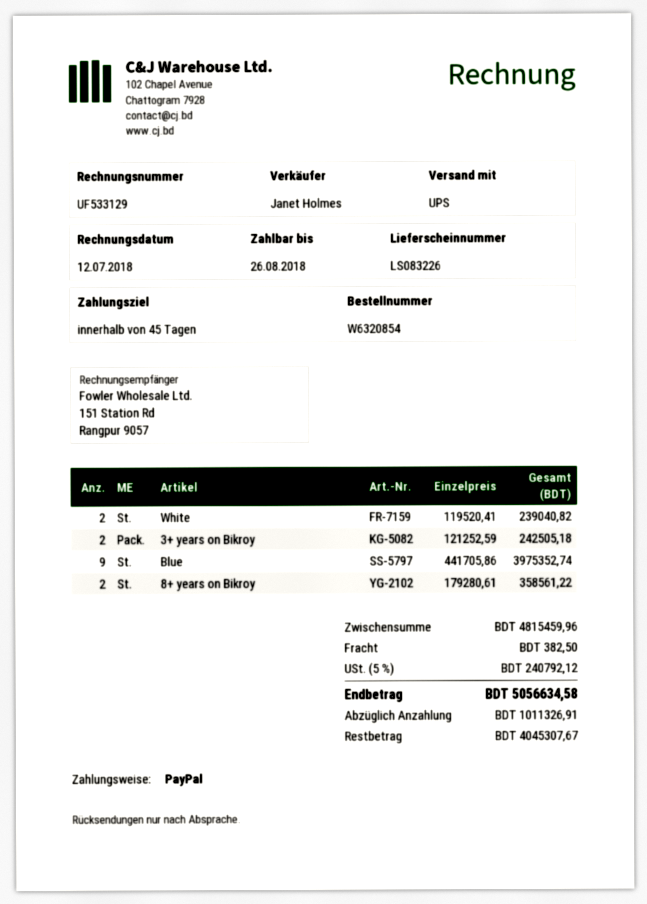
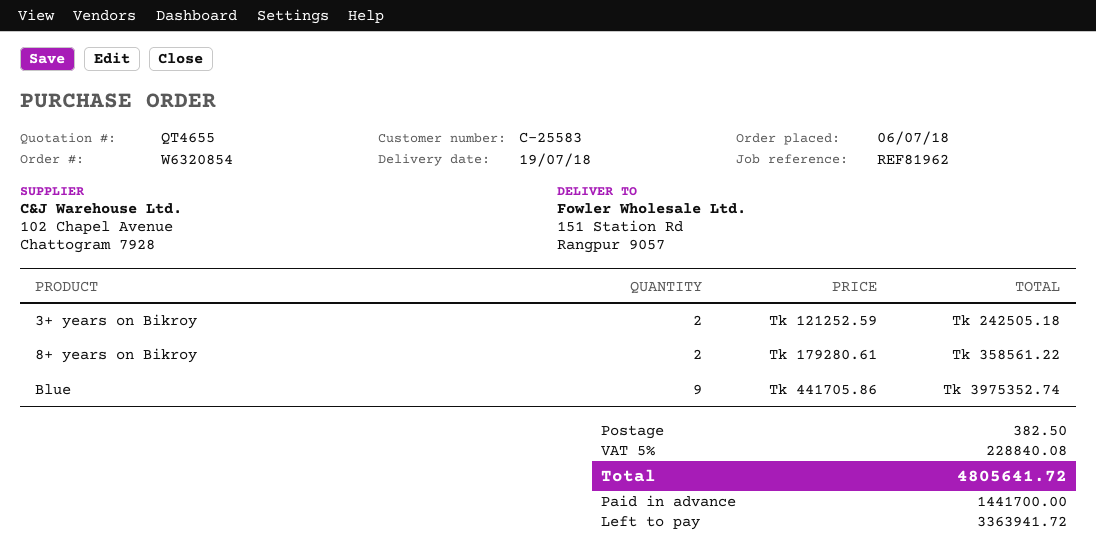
White: 2 x 119520.41 = 239040.82 -> none
tax: 5% = 240792.12 -> 5% = 228840.08
total: 5056634.58 -> 4805641.72
deposit: 1011326.91 -> 1441700.00
balance: 4045307.67 -> 3363941.72

